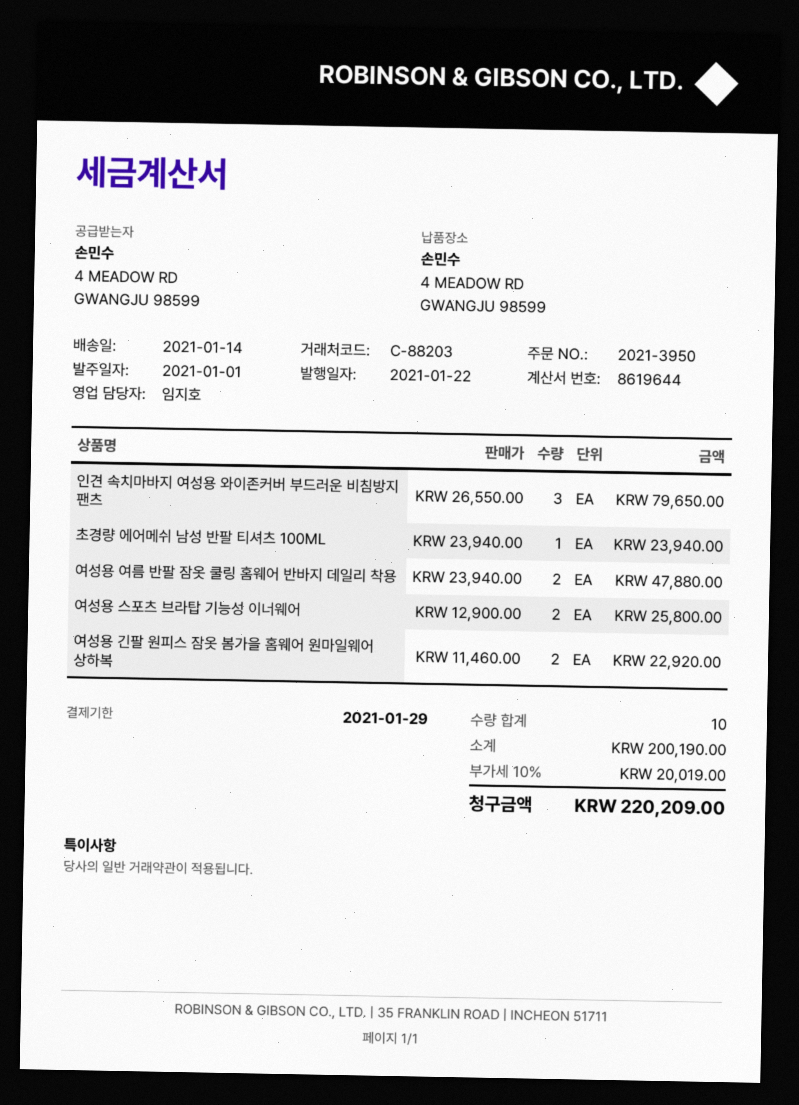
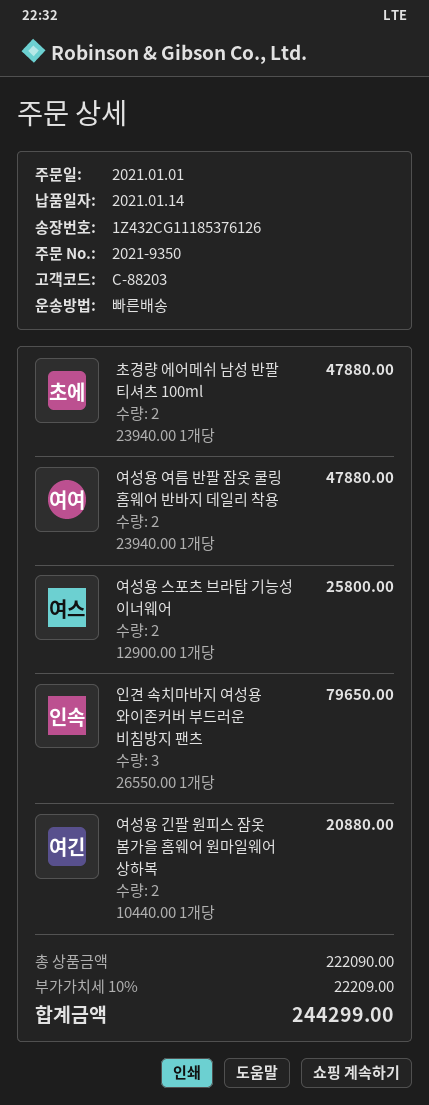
order number: 2021-3950 -> 2021-9350
초경량 에어메쉬 남성 반팔 티셔츠 100ML: 1 x 23940.00 = 23940.00 -> 2 x 23940.00 = 47880.00
여성용 긴팔 원피스 잠옷 봄가을 홈웨어 원마일웨어 상하복: 2 x 11460.00 = 22920.00 -> 2 x 10440.00 = 20880.00
subtotal: 200190.00 -> 222090.00
tax: 10% = 20019.00 -> 10% = 22209.00
total: 220209.00 -> 244299.00

